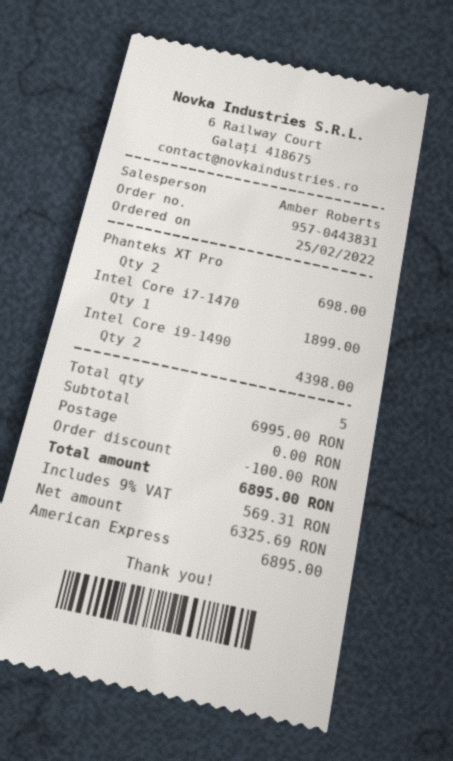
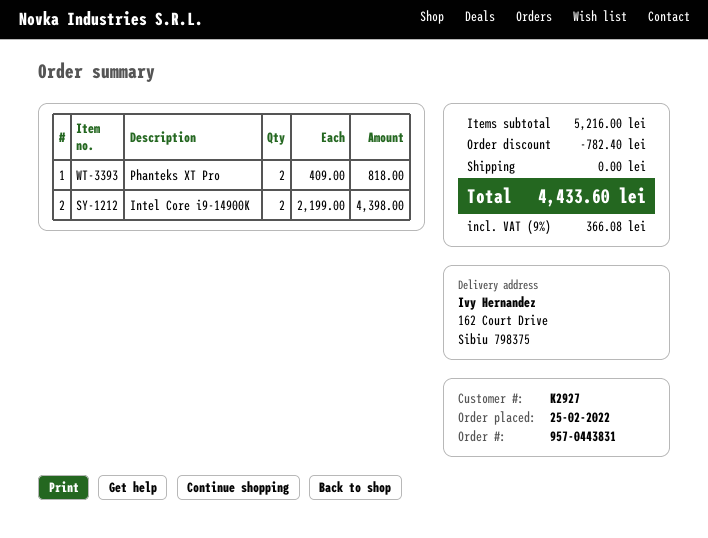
Phanteks XT Pro: 2 for 698.00 -> 2 for 818.00
Intel Core i7-1470: 1 for 1899.00 -> none
subtotal: 6995.00 -> 5216.00
discount: 100.00 -> 782.40
tax: 9% = 569.31 -> 9% = 366.08
total: 6895.00 -> 4433.60

